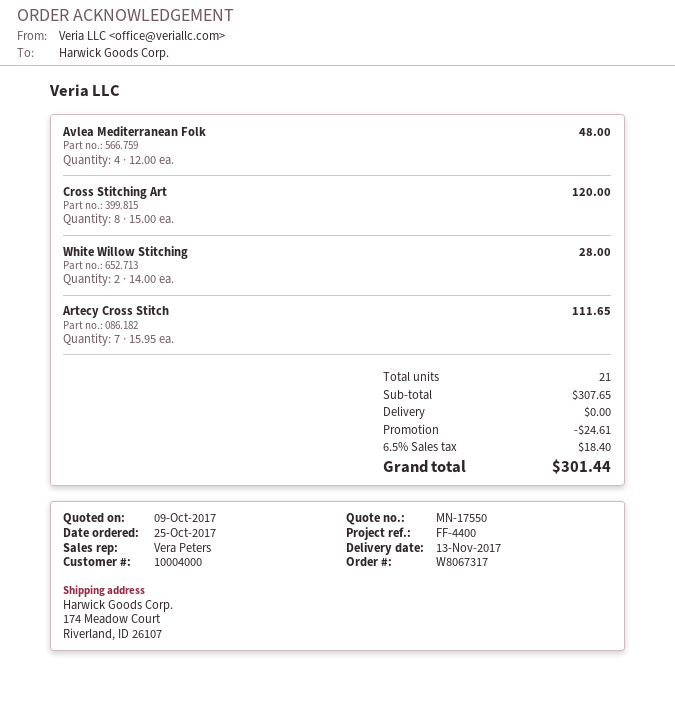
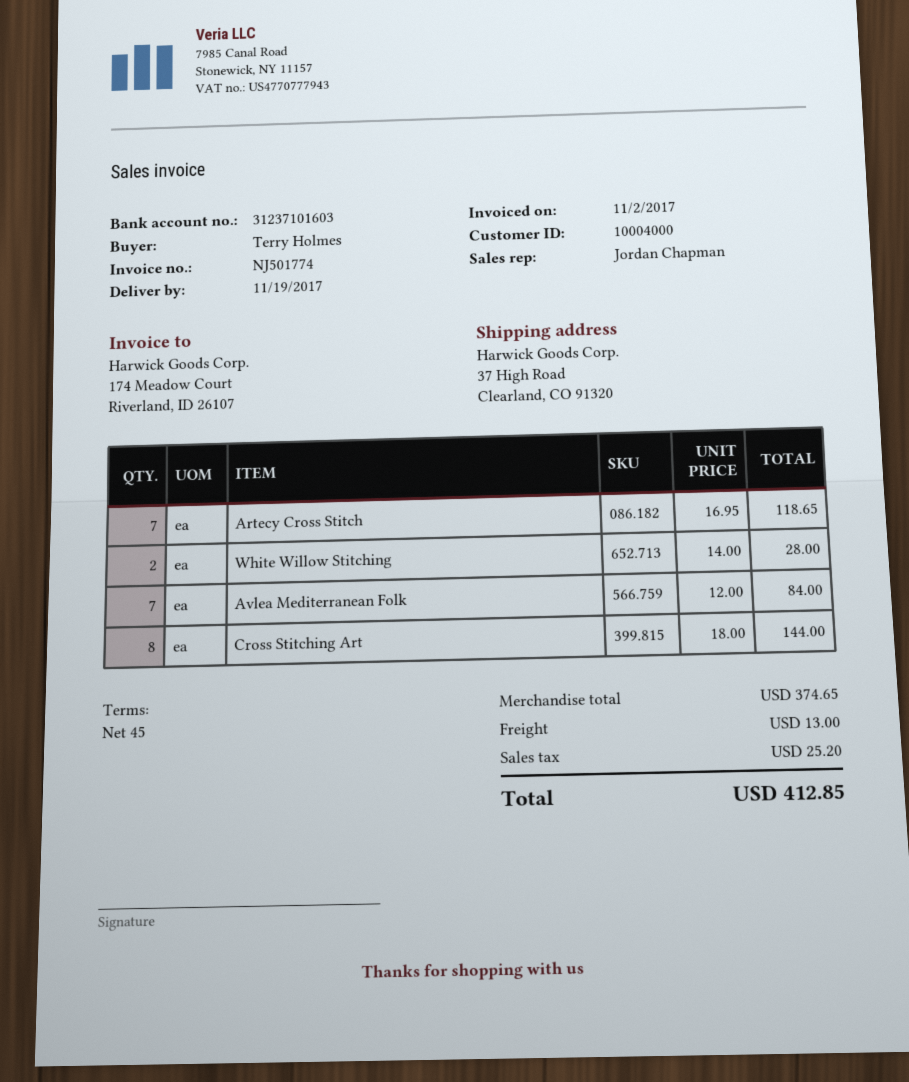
delivery date: 2017-11-13 -> 2017-11-19
sales rep: Vera Peters -> Jordan Chapman
ship to: 174 Meadow Court, Riverland, ID 26107 -> 37 High Road, Clearland, CO 91320
Avlea Mediterranean Folk: 4 x 12.00 = 48.00 -> 7 x 12.00 = 84.00
Cross Stitching Art: 8 x 15.00 = 120.00 -> 8 x 18.00 = 144.00
Artecy Cross Stitch: 7 x 15.95 = 111.65 -> 7 x 16.95 = 118.65
subtotal: 307.65 -> 374.65
discount: 24.61 -> none
shipping: 0.00 -> 13.00
tax: 18.40 -> 25.20
total: 301.44 -> 412.85

